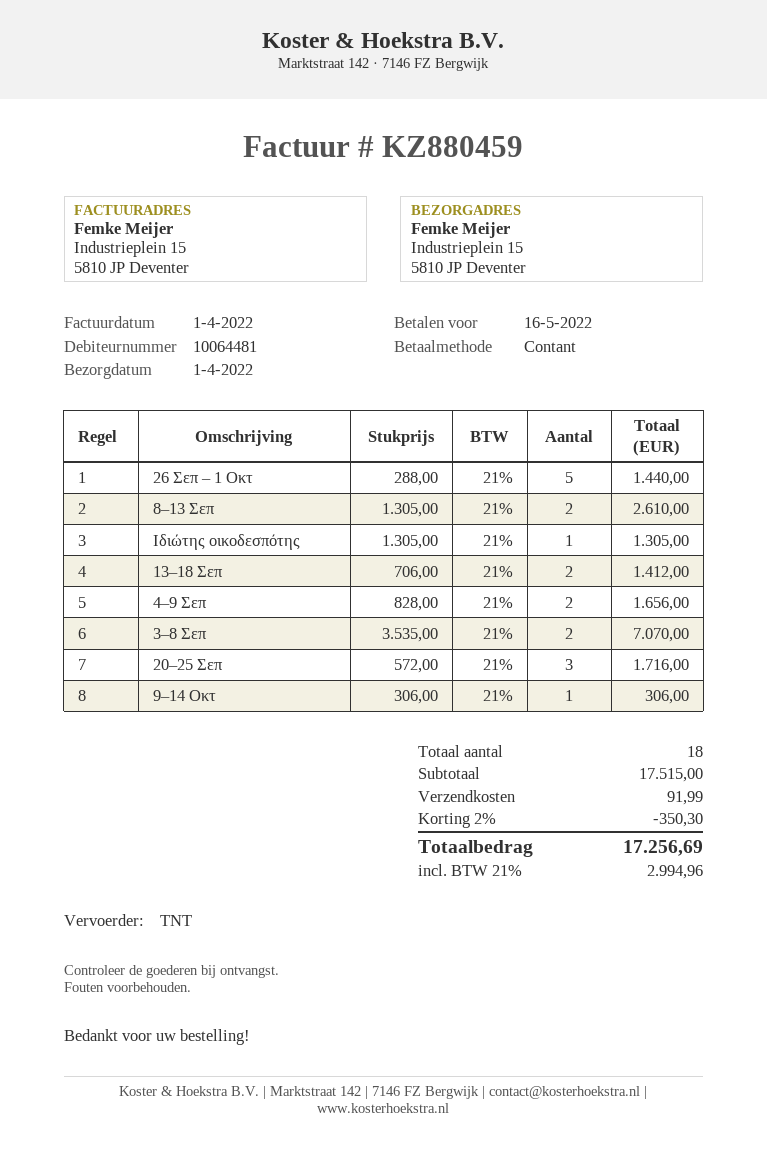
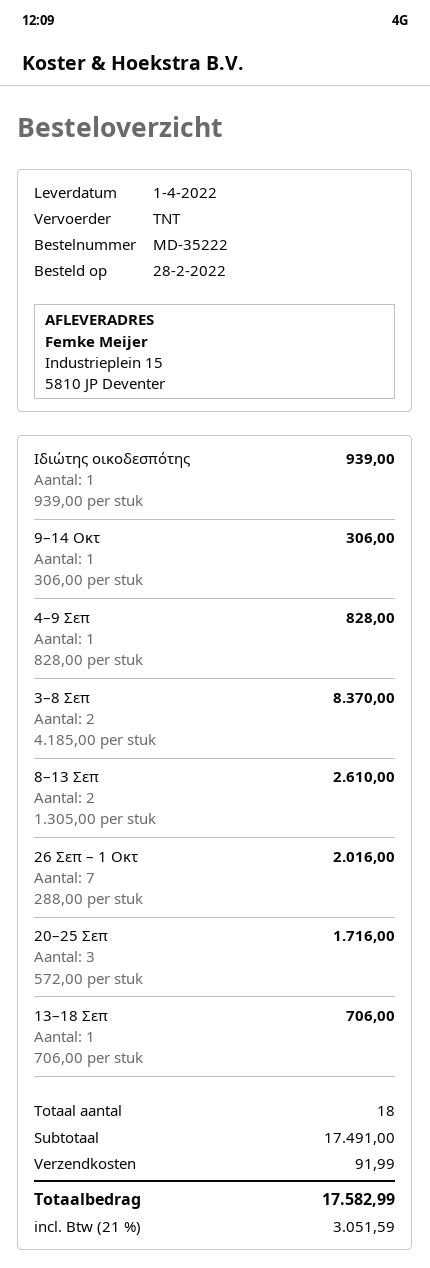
26 Σεπ – 1 Οκτ: 5 x 288.00 = 1440.00 -> 7 x 288.00 = 2016.00
Ιδιώτης οικοδεσπότης: 1 x 1305.00 = 1305.00 -> 1 x 939.00 = 939.00
13–18 Σεπ: 2 x 706.00 = 1412.00 -> 1 x 706.00 = 706.00
4–9 Σεπ: 2 x 828.00 = 1656.00 -> 1 x 828.00 = 828.00
3–8 Σεπ: 2 x 3535.00 = 7070.00 -> 2 x 4185.00 = 8370.00
subtotal: 17515.00 -> 17491.00
discount: 2% = 350.30 -> none
tax: 21% = 2994.96 -> 21% = 3051.59
total: 17256.69 -> 17582.99

